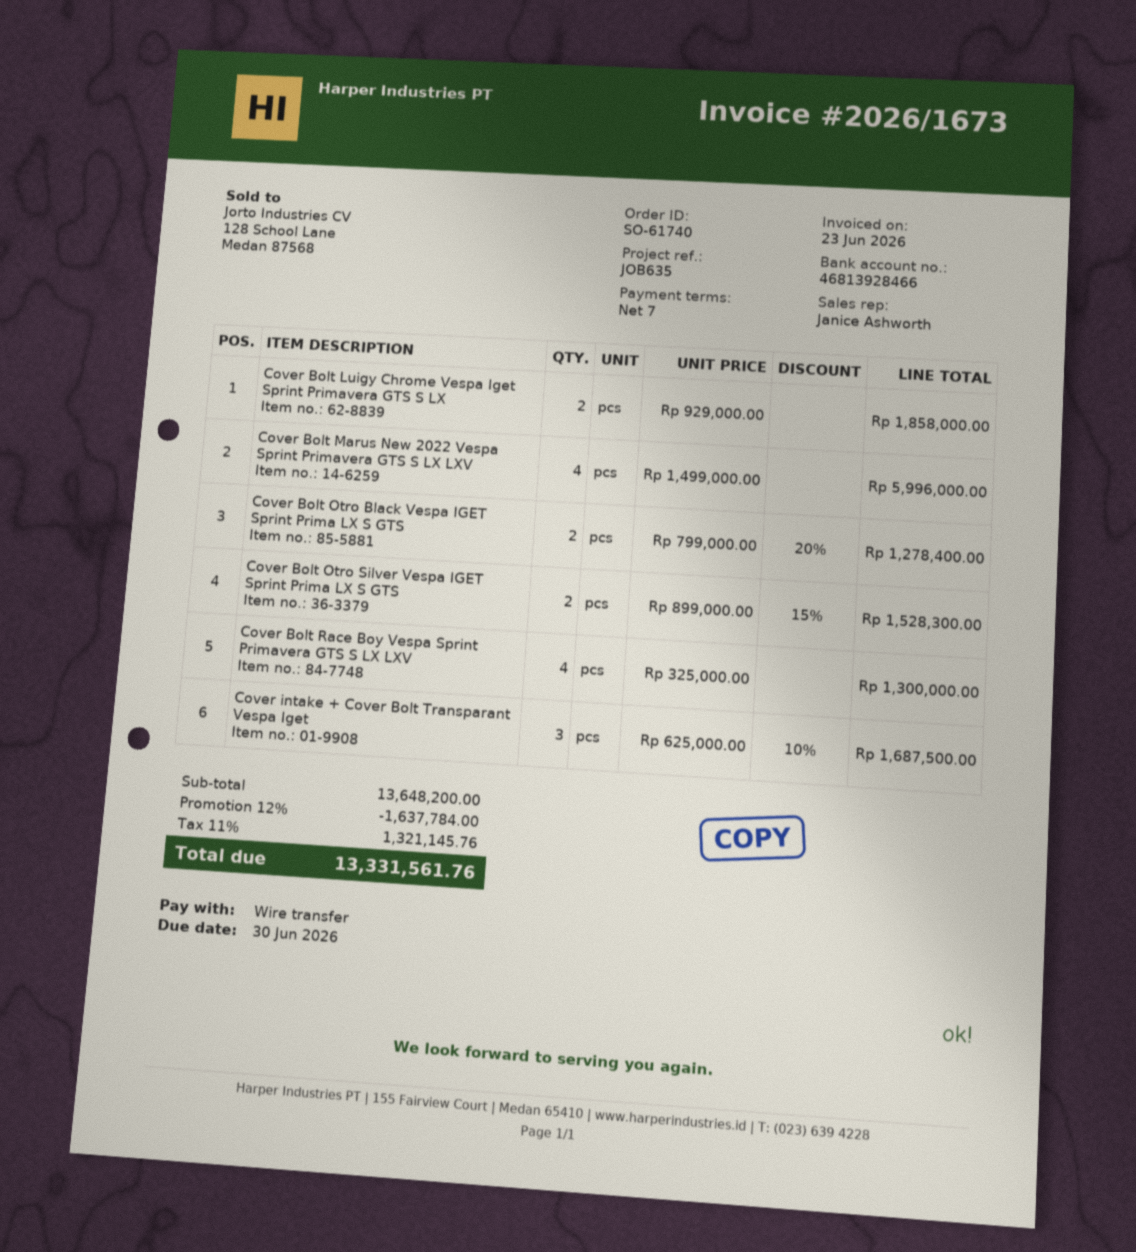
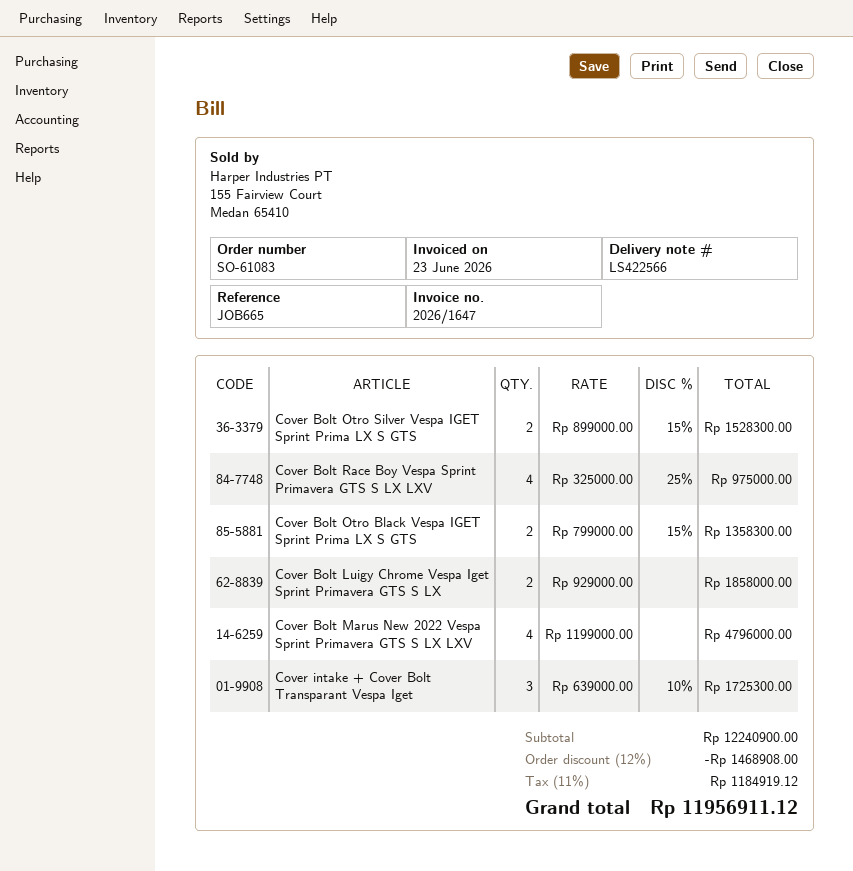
order number: SO-61740 -> SO-61083
invoice number: 2026/1673 -> 2026/1647
reference: JOB635 -> JOB665
Cover Bolt Marus New 2022 Vespa Sprint Primavera GTS S LX LXV: 4 x 1499000.00 = 5996000.00 -> 4 x 1199000.00 = 4796000.00
Cover Bolt Otro Black Vespa IGET Sprint Prima LX S GTS: 2 x 799000.00 - 20% = 1278400.00 -> 2 x 799000.00 - 15% = 1358300.00
Cover Bolt Race Boy Vespa Sprint Primavera GTS S LX LXV: 4 x 325000.00 = 1300000.00 -> 4 x 325000.00 - 25% = 975000.00
Cover intake + Cover Bolt Transparant Vespa Iget: 3 x 625000.00 - 10% = 1687500.00 -> 3 x 639000.00 - 10% = 1725300.00
subtotal: 13648200.00 -> 12240900.00
discount: 12% = 1637784.00 -> 12% = 1468908.00
tax: 11% = 1321145.76 -> 11% = 1184919.12
total: 13331561.76 -> 11956911.12

